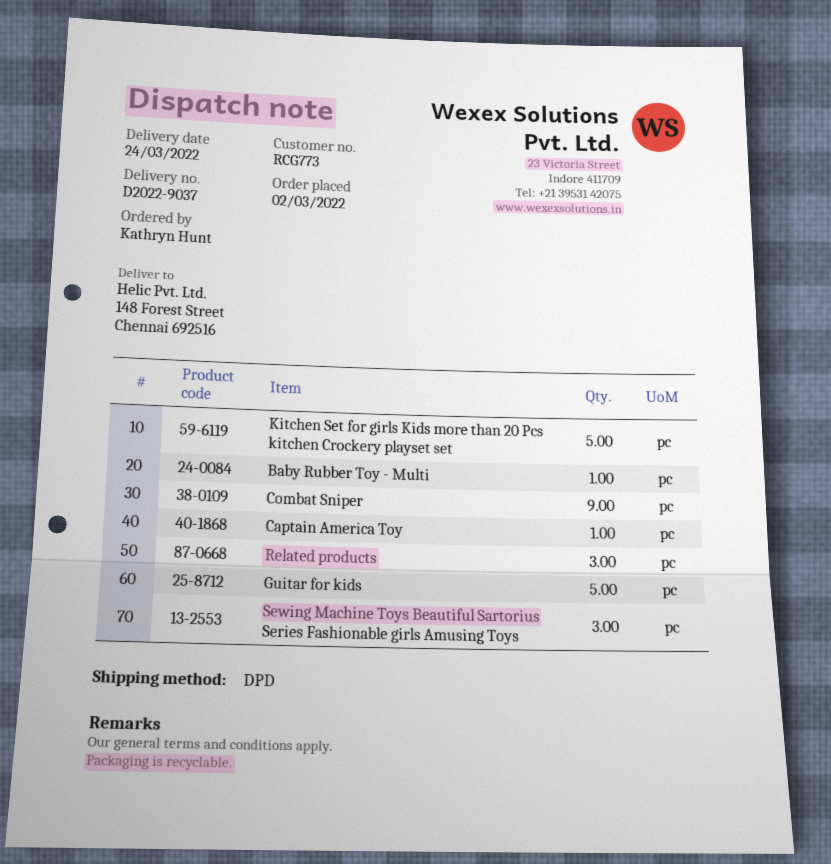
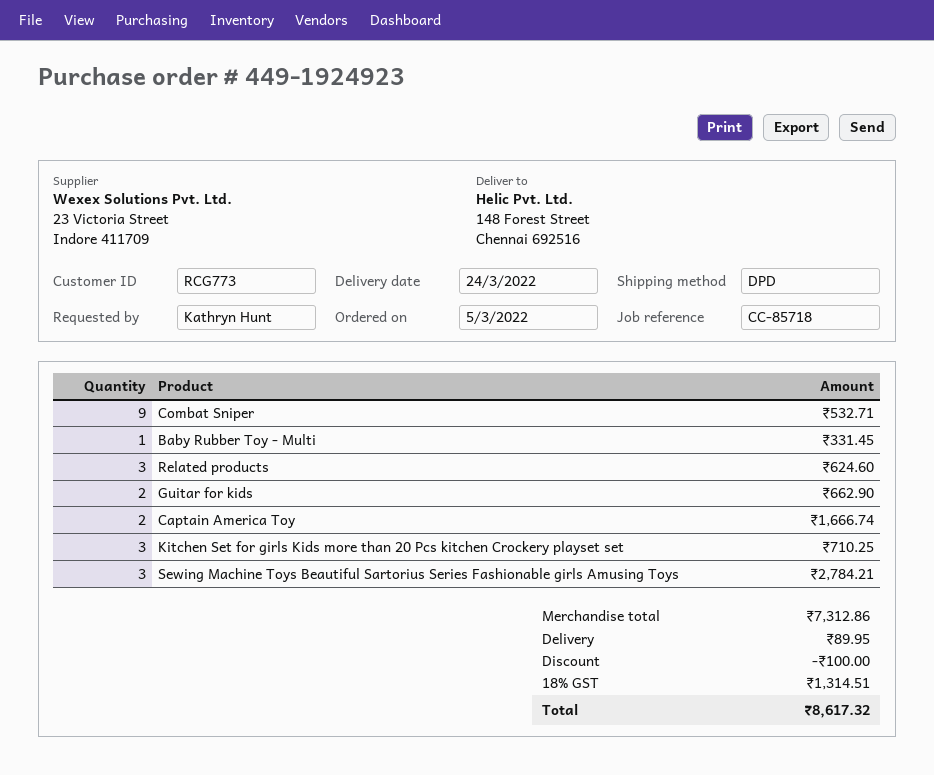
order date: 2022-03-02 -> 2022-03-05
Kitchen Set for girls Kids more than 20 Pcs kitchen Crockery playset set: 5 -> 3
Captain America Toy: 1 -> 2
Guitar for kids: 5 -> 2

